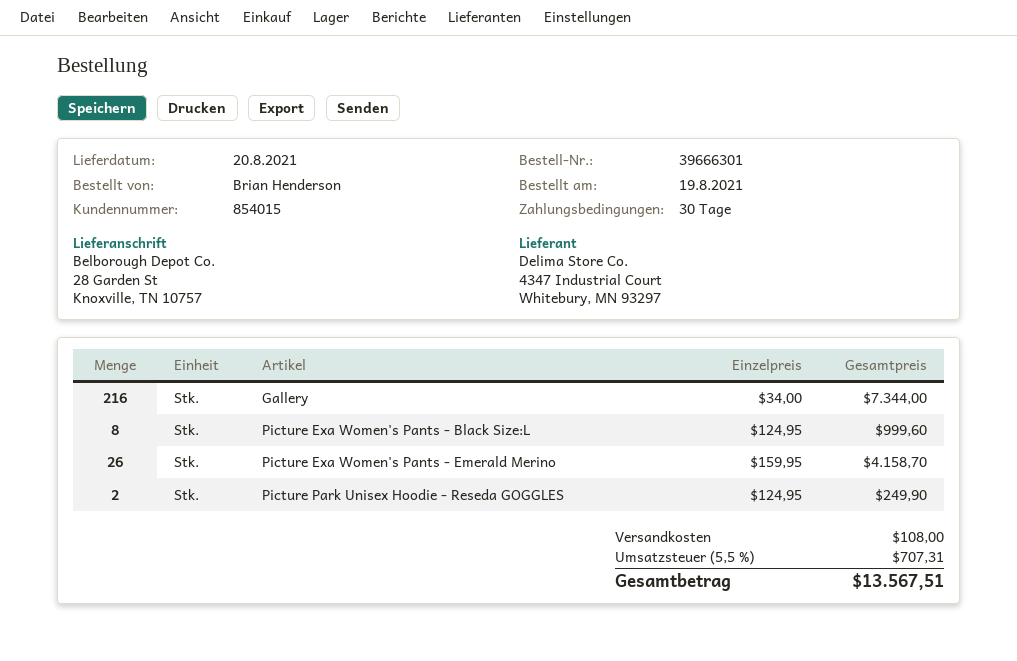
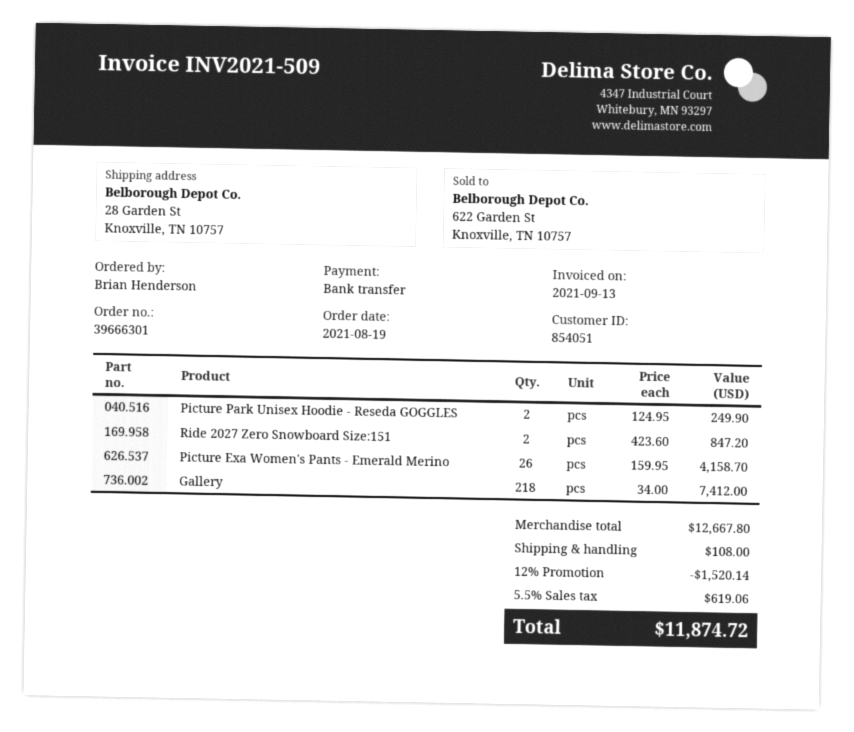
customer number: 854015 -> 854051
Gallery: 216 x 34.00 = 7344.00 -> 218 x 34.00 = 7412.00
Picture Exa Women's Pants - Black Size:L: 8 x 124.95 = 999.60 -> none
Ride 2027 Zero Snowboard Size:151: none -> 2 x 423.60 = 847.20
discount: none -> 12% = 1520.14
tax: 5.5% = 707.31 -> 5.5% = 619.06
total: 13567.51 -> 11874.72

